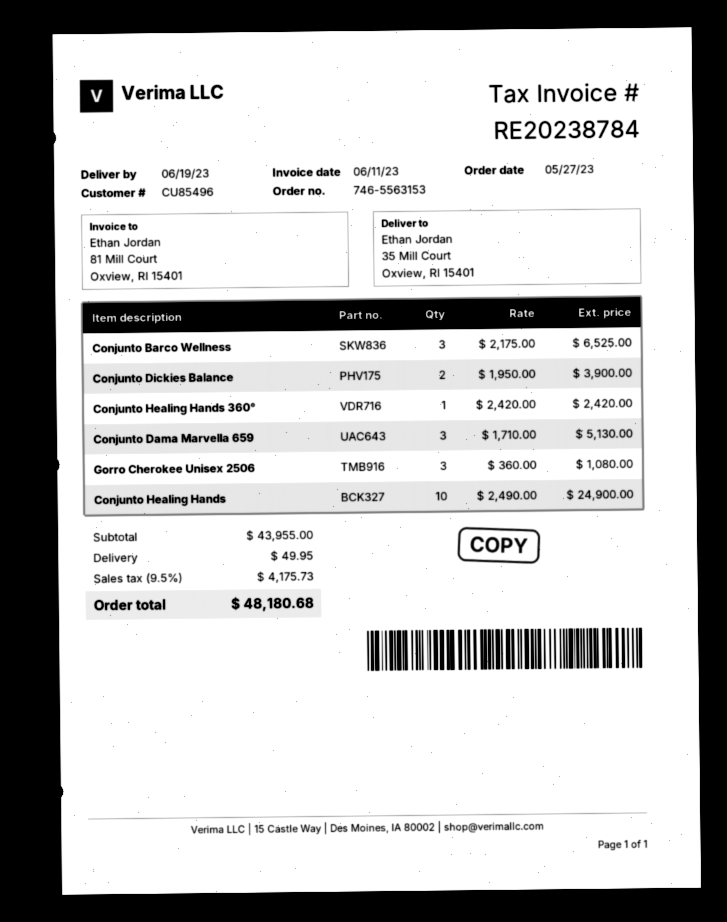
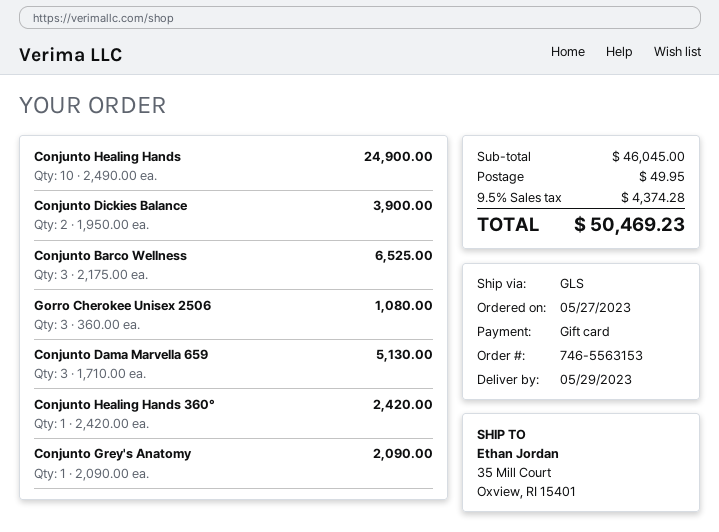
delivery date: 2023-06-19 -> 2023-05-29
Conjunto Grey's Anatomy: none -> 1 x 2090.00 = 2090.00
subtotal: 43955.00 -> 46045.00
tax: 9.5% = 4175.73 -> 9.5% = 4374.28
total: 48180.68 -> 50469.23

